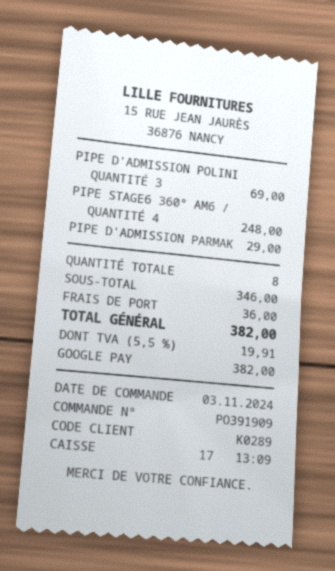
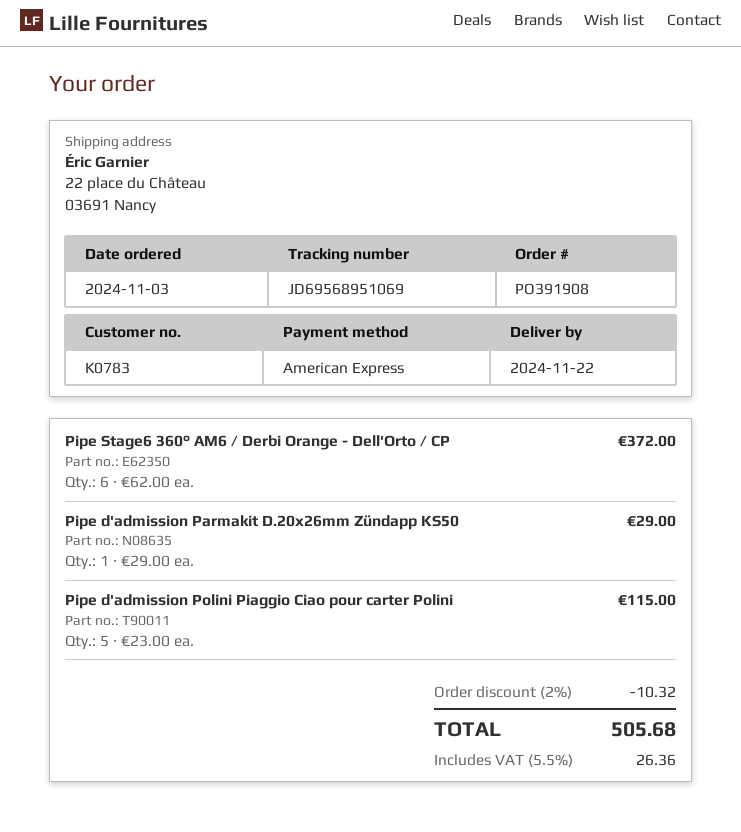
order number: PO391909 -> PO391908
customer number: K0289 -> K0783
payment method: Google Pay -> American Express
PIPE D'ADMISSION POLINI: 3 for 69.00 -> 5 for 115.00
PIPE STAGE6 360° AM6 /: 4 for 248.00 -> 6 for 372.00
discount: none -> 2% = 10.32
shipping: 36.00 -> none
tax: 5.5% = 19.91 -> 5.5% = 26.36
total: 382.00 -> 505.68

